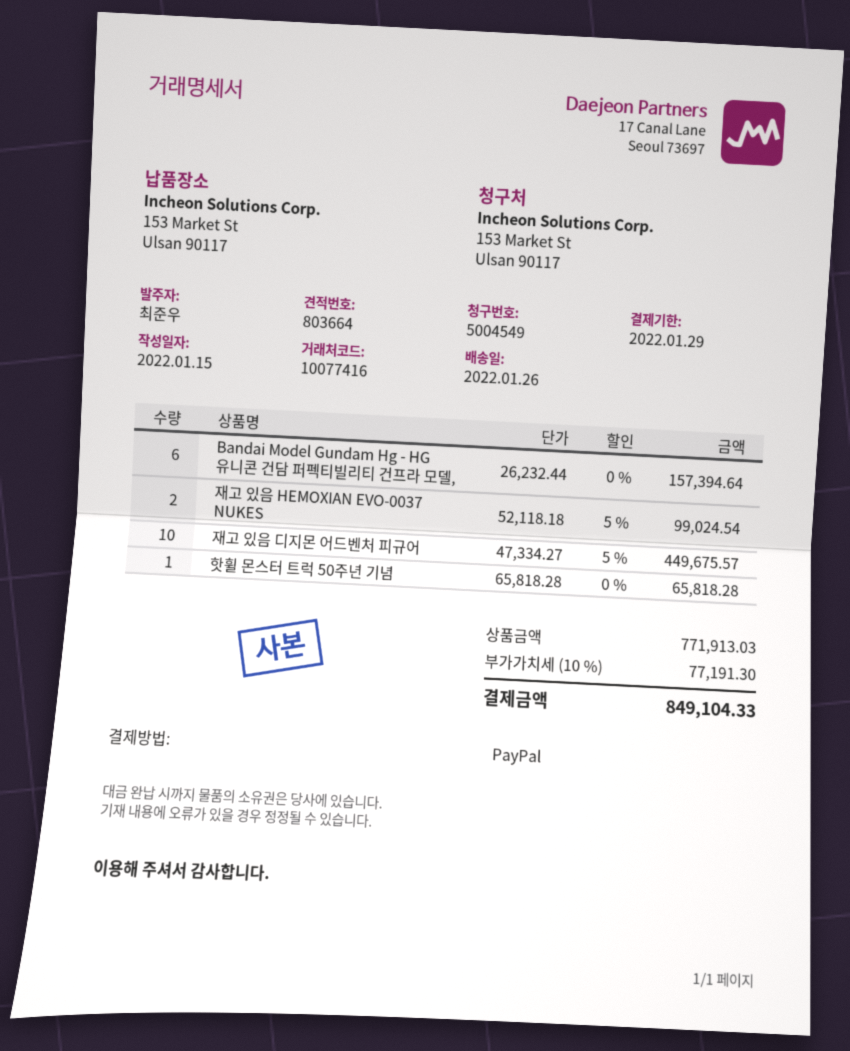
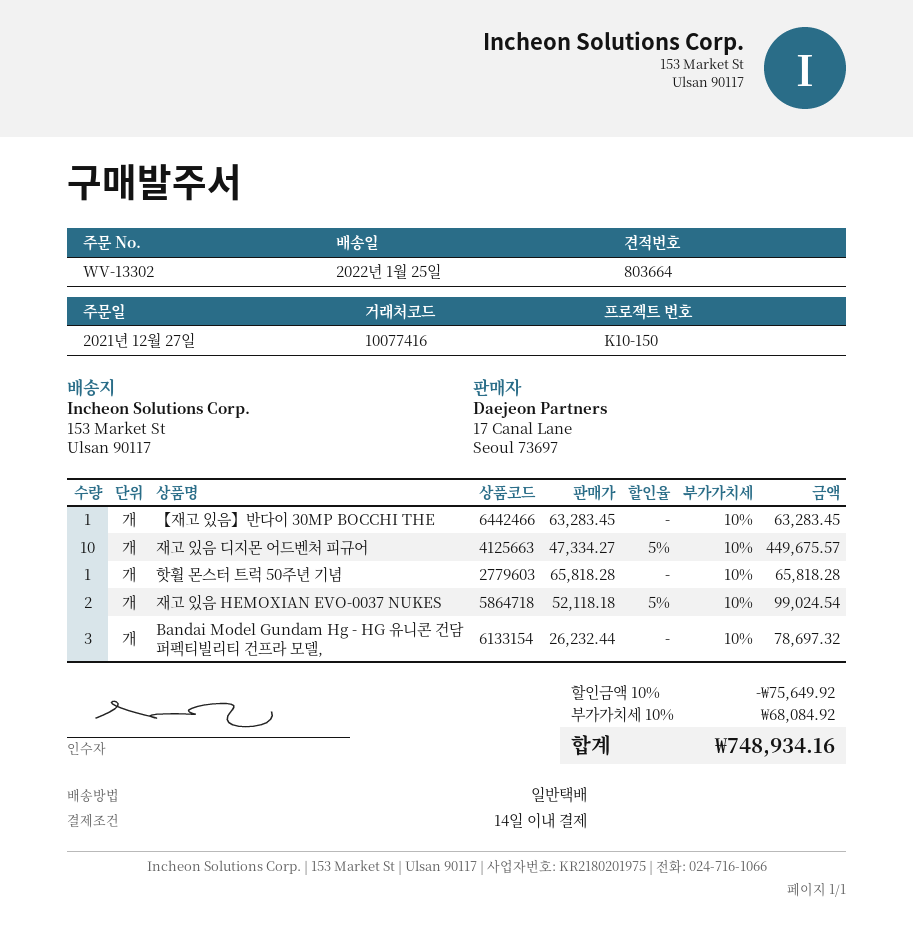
delivery date: 2022-01-26 -> 2022-01-25
Bandai Model Gundam Hg - HG 유니콘 건담 퍼펙티빌리티 건프라 모델,: 6 x 26232.44 = 157394.64 -> 3 x 26232.44 = 78697.32
【재고 있음】반다이 30MP BOCCHI THE: none -> 1 x 63283.45 = 63283.45
discount: none -> 10% = 75649.92
tax: 10% = 77191.30 -> 10% = 68084.92
total: 849104.33 -> 748934.16

